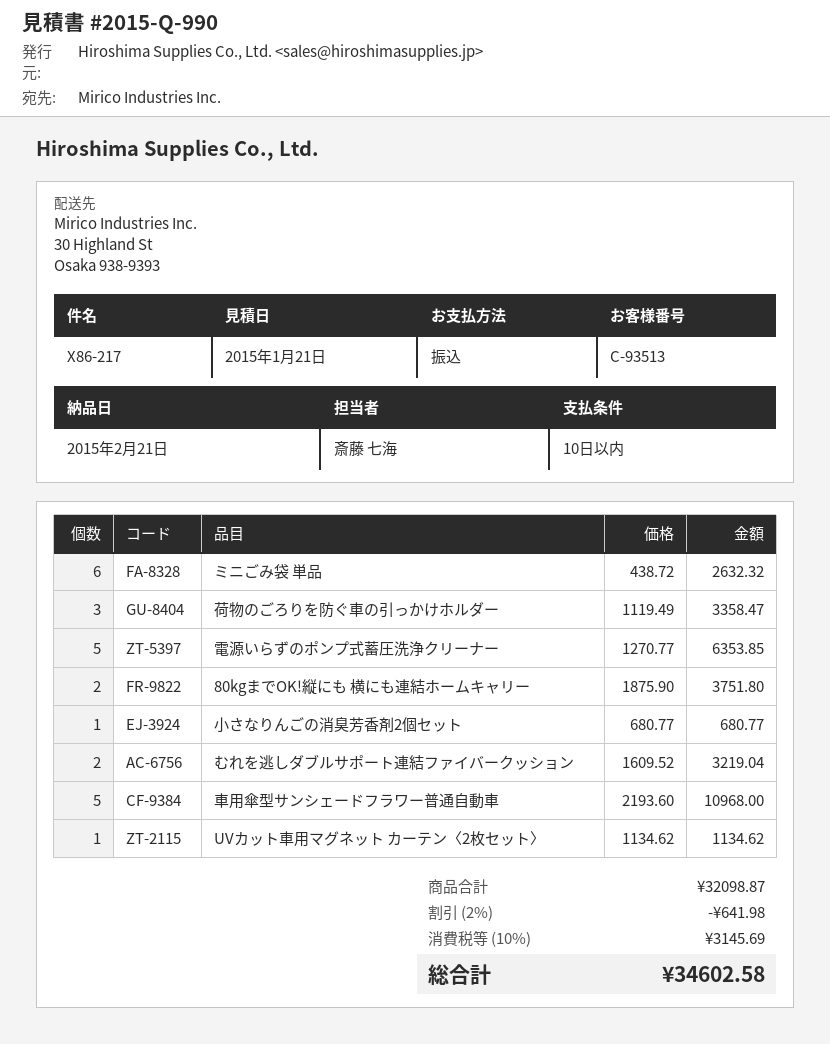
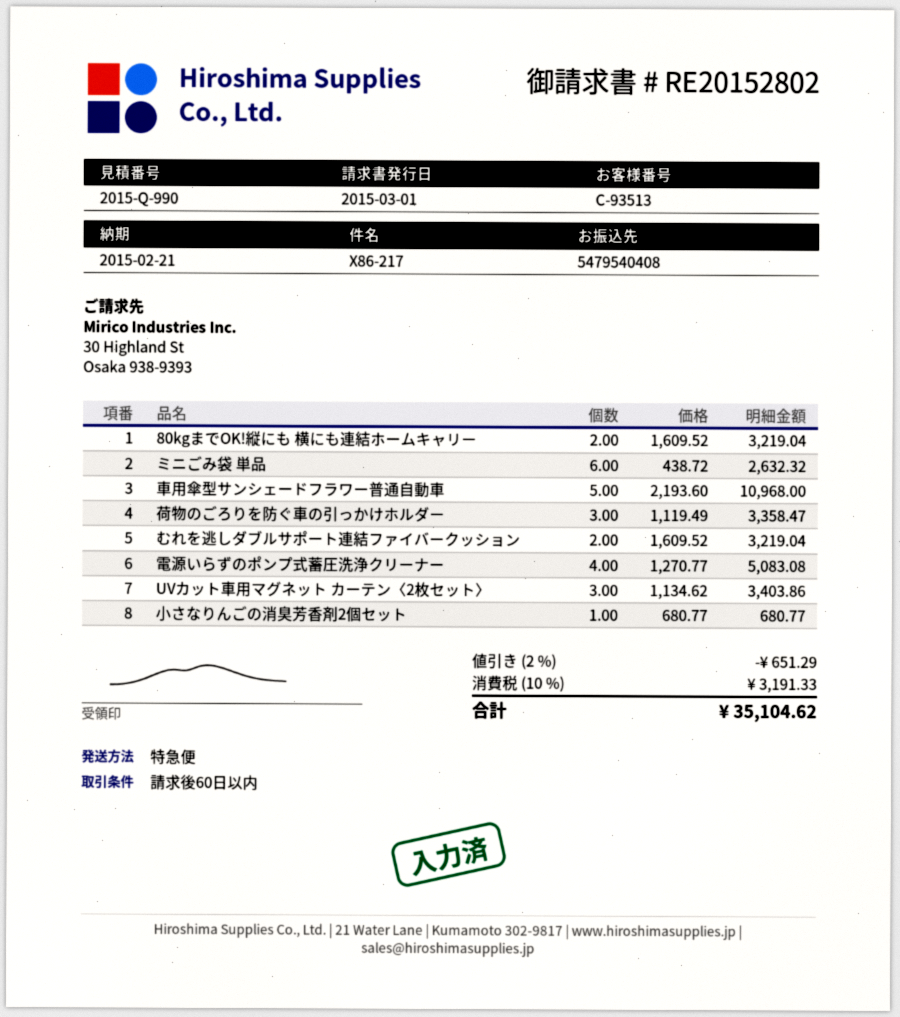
payment terms: 10 days -> 60 days
電源いらずのポンプ式蓄圧洗浄クリーナー: 5 x 1270.77 = 6353.85 -> 4 x 1270.77 = 5083.08
80kgまでOK!縦にも 横にも連結ホームキャリー: 2 x 1875.90 = 3751.80 -> 2 x 1609.52 = 3219.04
UVカット車用マグネット カーテン〈2枚セット〉: 1 x 1134.62 = 1134.62 -> 3 x 1134.62 = 3403.86
discount: 2% = 641.98 -> 2% = 651.29
tax: 10% = 3145.69 -> 10% = 3191.33
total: 34602.58 -> 35104.62

